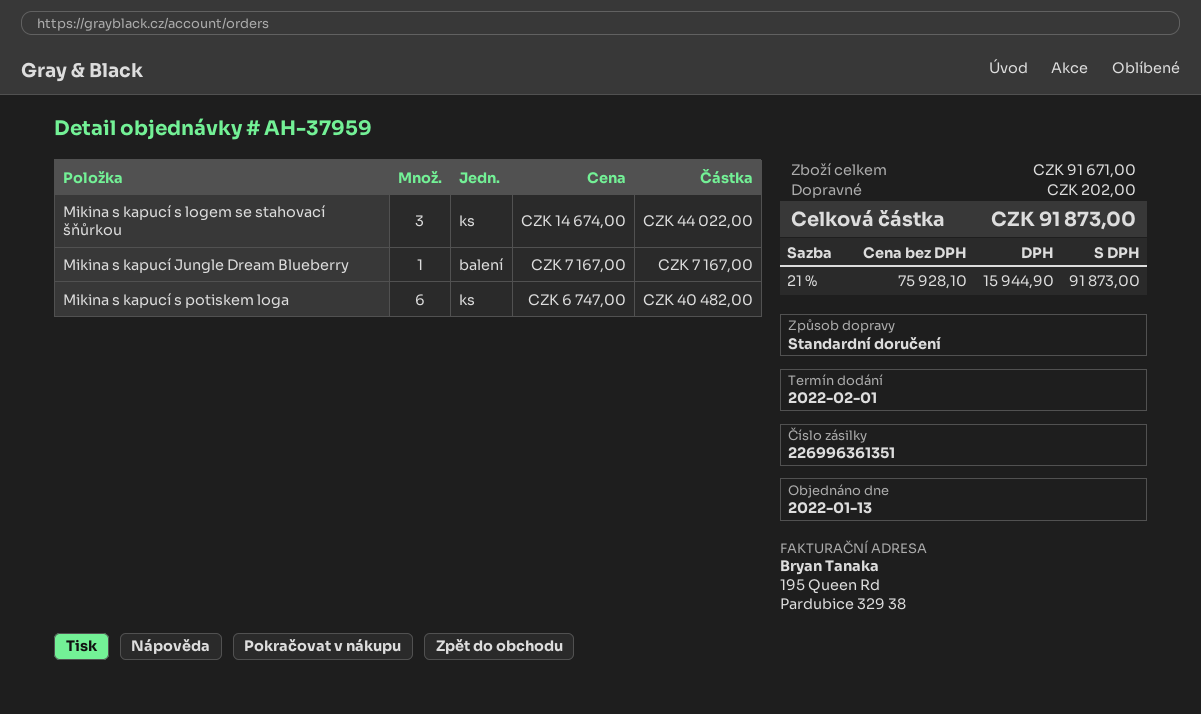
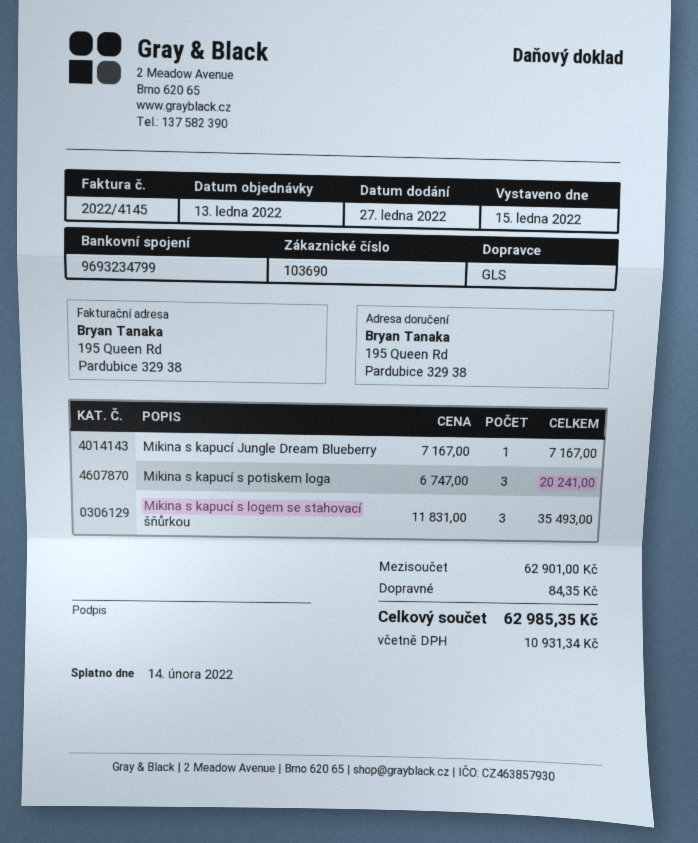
delivery date: 2022-02-01 -> 2022-01-27
shipping method: standard -> GLS
Mikina s kapucí s logem se stahovací šňůrkou: 3 x 14674.00 = 44022.00 -> 3 x 11831.00 = 35493.00
Mikina s kapucí s potiskem loga: 6 x 6747.00 = 40482.00 -> 3 x 6747.00 = 20241.00
subtotal: 91671.00 -> 62901.00
shipping: 202.00 -> 84.35
tax: 15944.90 -> 10931.34
total: 91873.00 -> 62985.35

